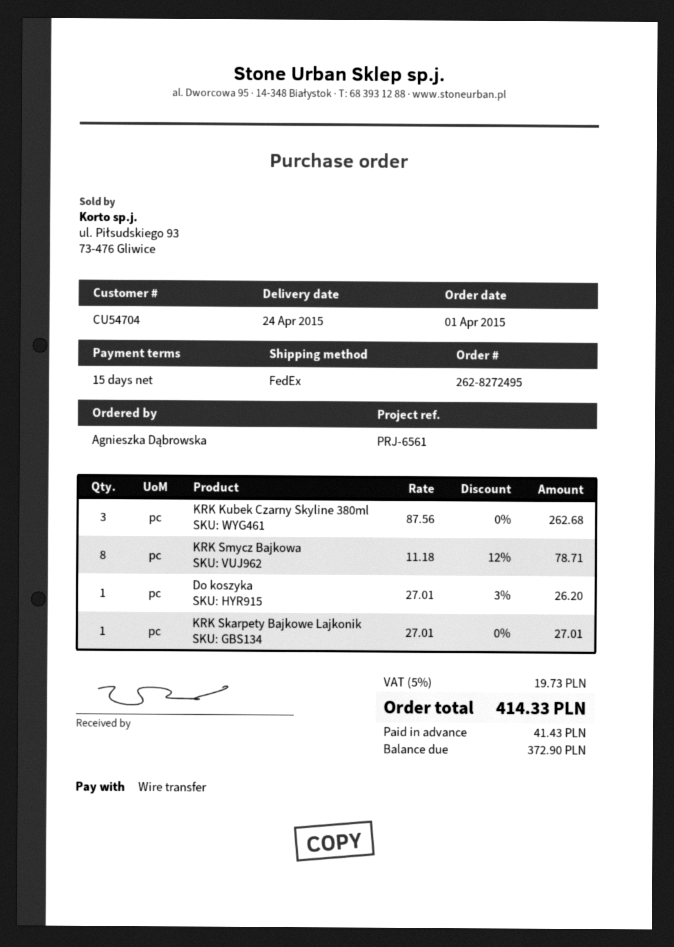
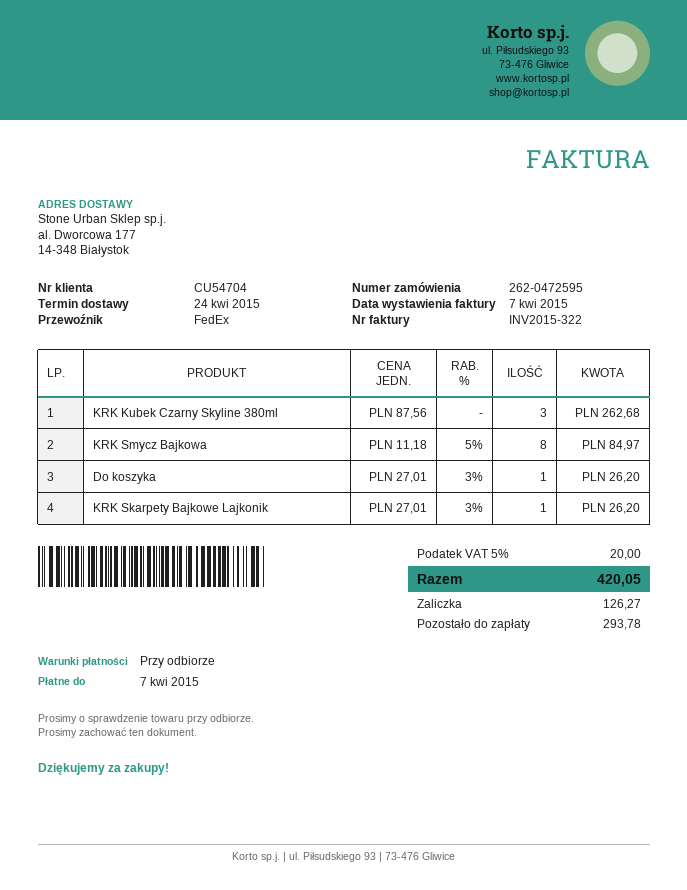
order number: 262-8272495 -> 262-0472595
payment terms: 15 days -> on receipt
KRK Smycz Bajkowa: 8 x 11.18 - 12% = 78.71 -> 8 x 11.18 - 5% = 84.97
KRK Skarpety Bajkowe Lajkonik: 1 x 27.01 = 27.01 -> 1 x 27.01 - 3% = 26.20
tax: 5% = 19.73 -> 5% = 20.00
total: 414.33 -> 420.05
deposit: 41.43 -> 126.27
balance: 372.90 -> 293.78

